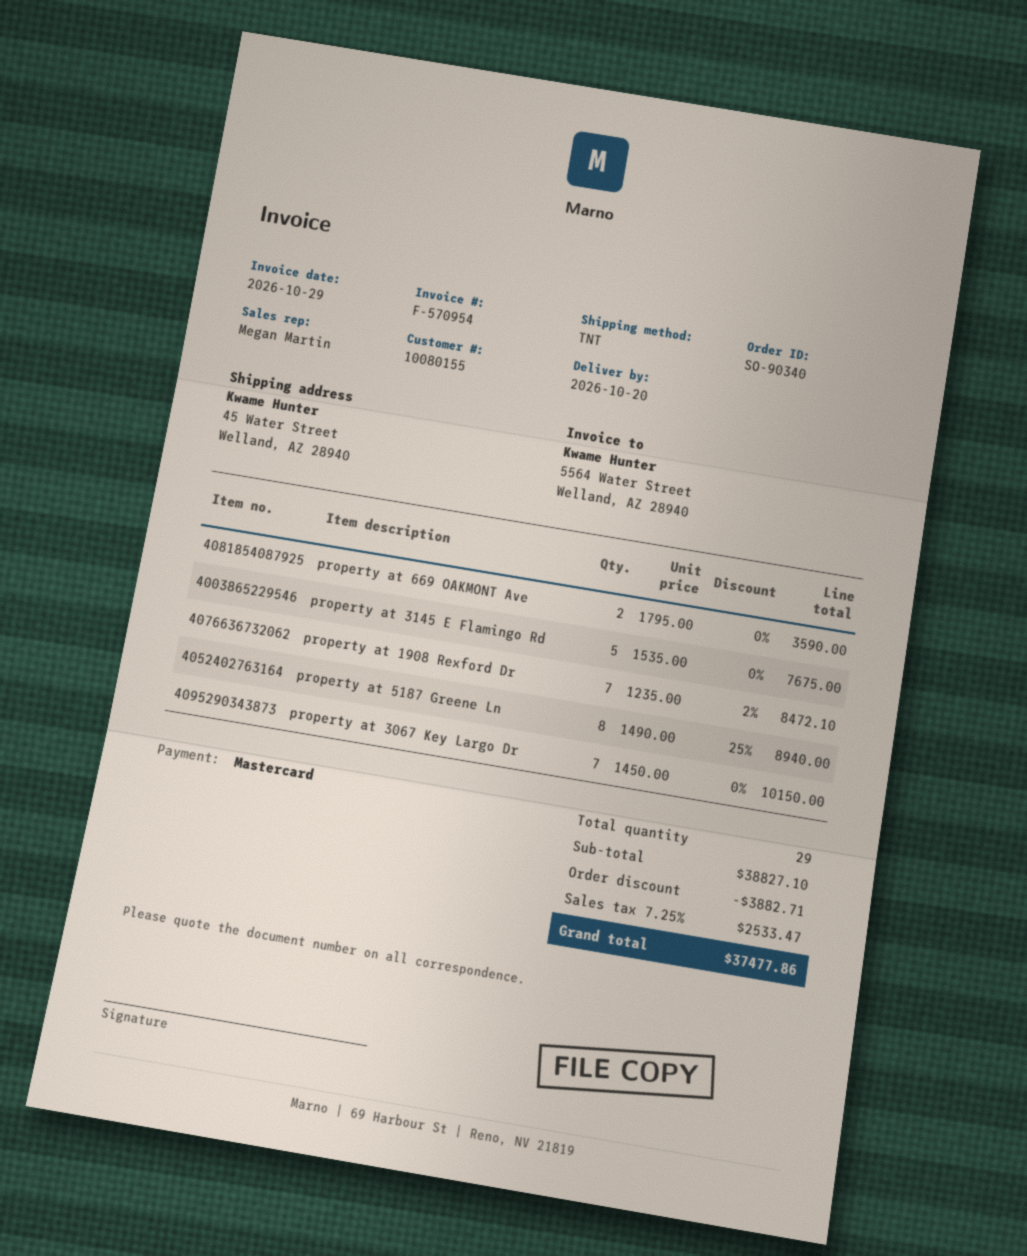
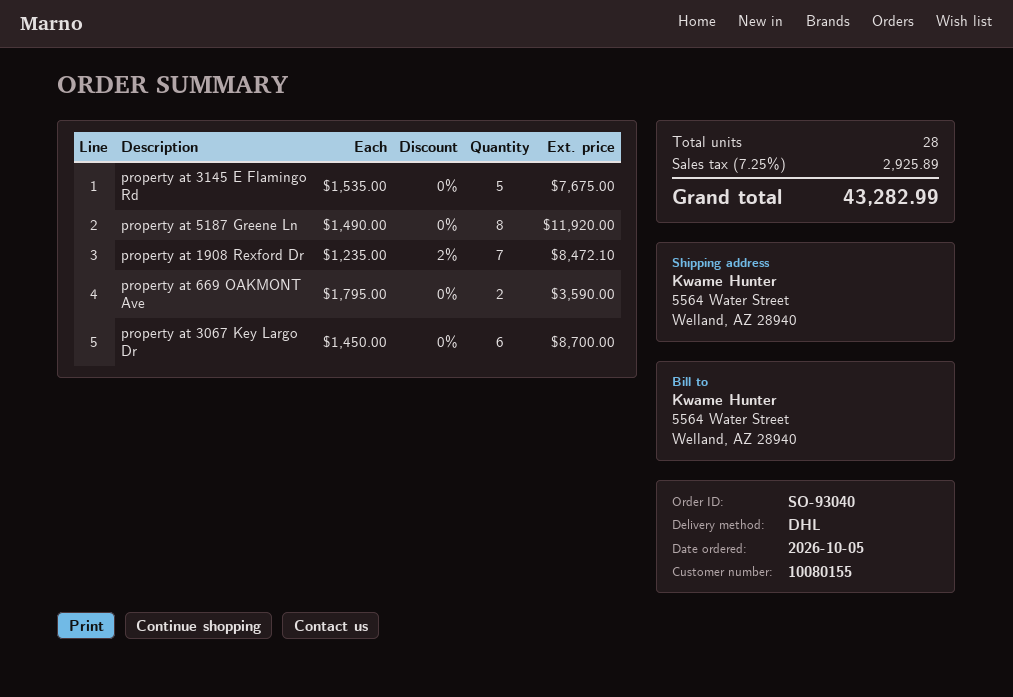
order number: SO-90340 -> SO-93040
shipping method: TNT -> DHL
ship to: 45 Water Street, Welland, AZ 28940 -> 5564 Water Street, Welland, AZ 28940
property at 5187 Greene Ln: 8 x 1490.00 - 25% = 8940.00 -> 8 x 1490.00 = 11920.00
property at 3067 Key Largo Dr: 7 x 1450.00 = 10150.00 -> 6 x 1450.00 = 8700.00
total quantity: 29 -> 28
discount: 3882.71 -> none
tax: 7.25% = 2533.47 -> 7.25% = 2925.89
total: 37477.86 -> 43282.99

